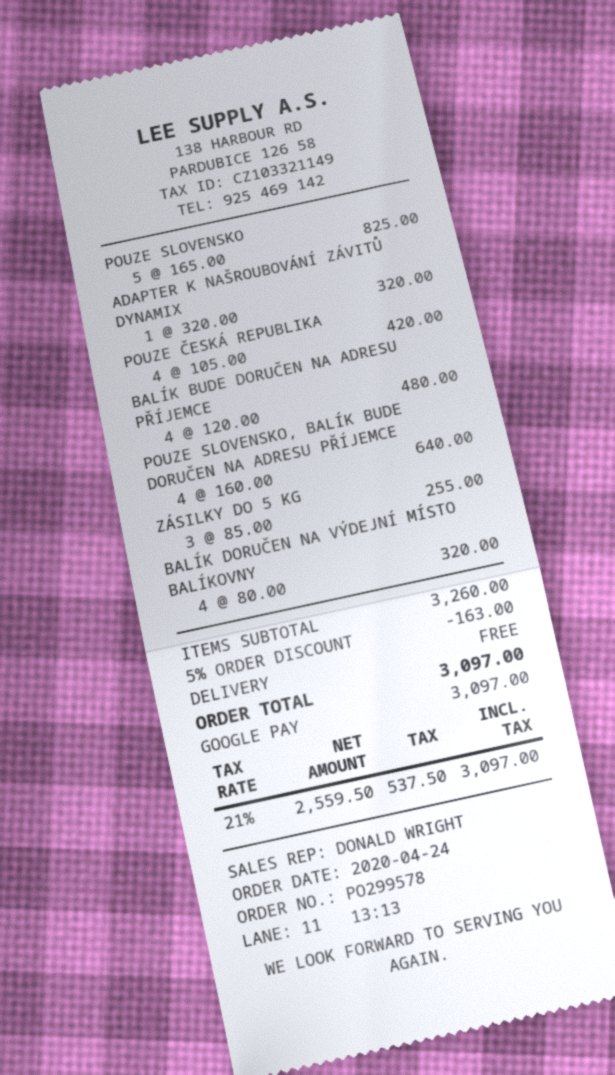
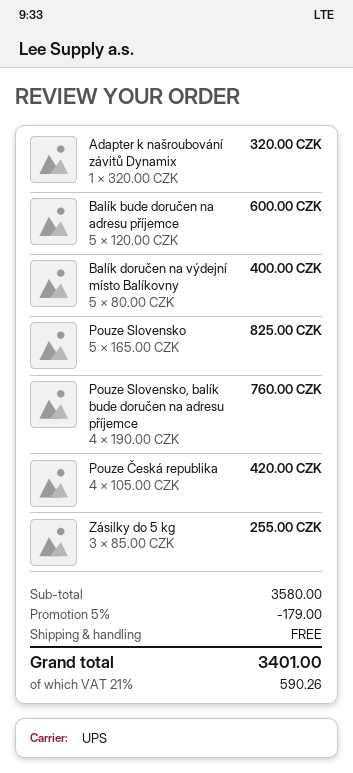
BALÍK BUDE DORUČEN NA ADRESU PŘÍJEMCE: 4 x 120.00 = 480.00 -> 5 x 120.00 = 600.00
POUZE SLOVENSKO, BALÍK BUDE DORUČEN NA ADRESU PŘÍJEMCE: 4 x 160.00 = 640.00 -> 4 x 190.00 = 760.00
BALÍK DORUČEN NA VÝDEJNÍ MÍSTO BALÍKOVNY: 4 x 80.00 = 320.00 -> 5 x 80.00 = 400.00
subtotal: 3260.00 -> 3580.00
discount: 5% = 163.00 -> 5% = 179.00
tax: 21% = 537.50 -> 21% = 590.26
total: 3097.00 -> 3401.00

